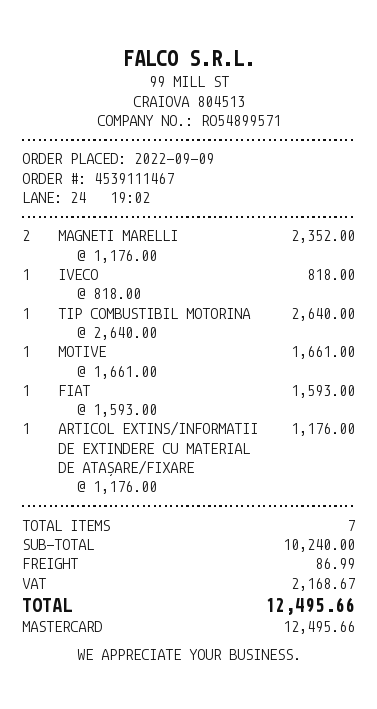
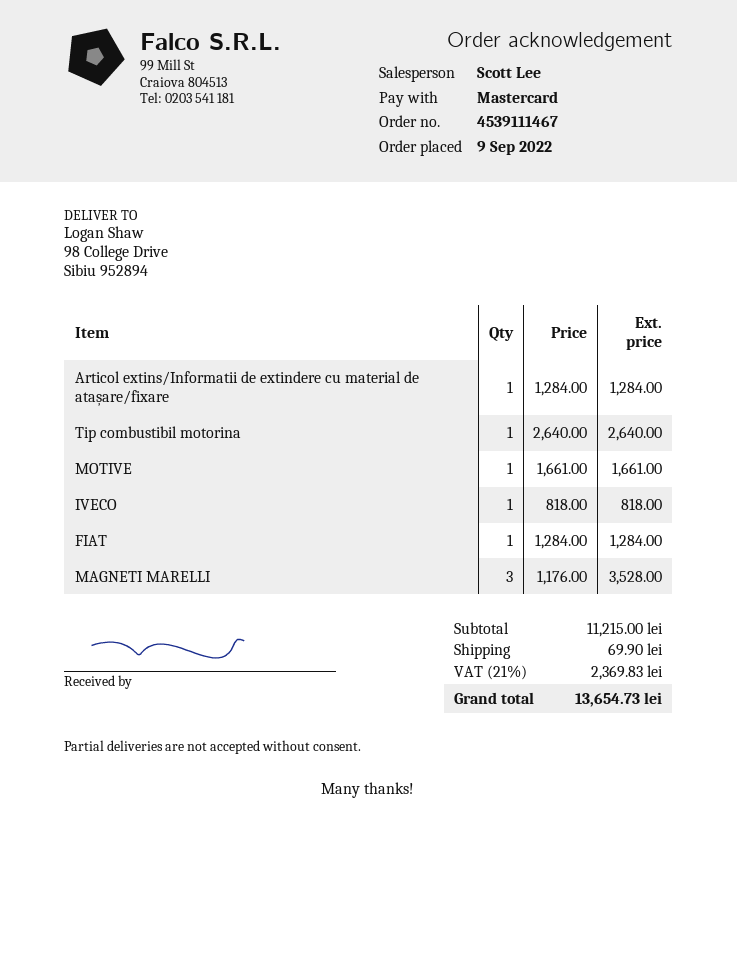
MAGNETI MARELLI: 2 x 1176.00 = 2352.00 -> 3 x 1176.00 = 3528.00
FIAT: 1 x 1593.00 = 1593.00 -> 1 x 1284.00 = 1284.00
ARTICOL EXTINS/INFORMATII DE EXTINDERE CU MATERIAL DE ATAȘARE/FIXARE: 1 x 1176.00 = 1176.00 -> 1 x 1284.00 = 1284.00
subtotal: 10240.00 -> 11215.00
shipping: 86.99 -> 69.90
tax: 2168.67 -> 2369.83
total: 12495.66 -> 13654.73

